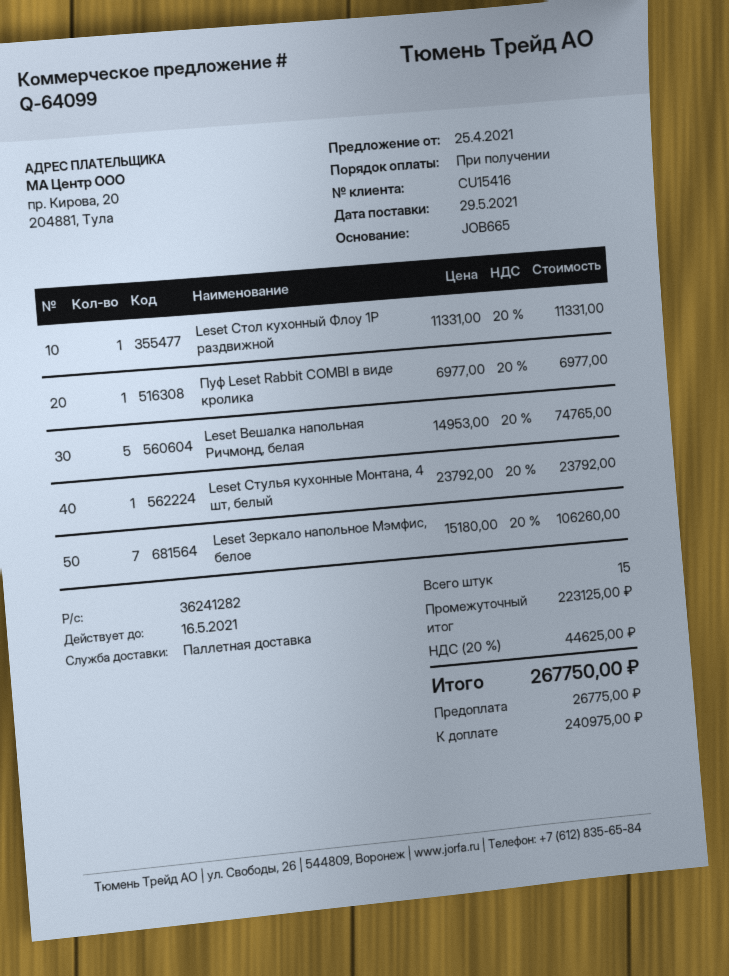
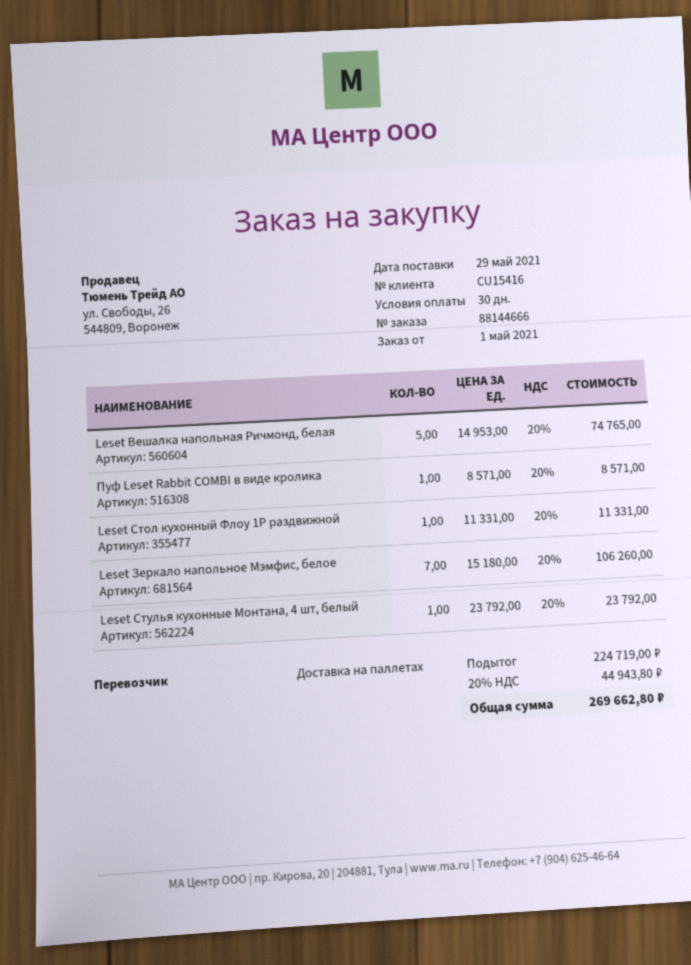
payment terms: on receipt -> 30 days
Пуф Leset Rabbit COMBI в виде кролика: 1 x 6977.00 = 6977.00 -> 1 x 8571.00 = 8571.00
subtotal: 223125.00 -> 224719.00
tax: 20% = 44625.00 -> 20% = 44943.80
total: 267750.00 -> 269662.80

